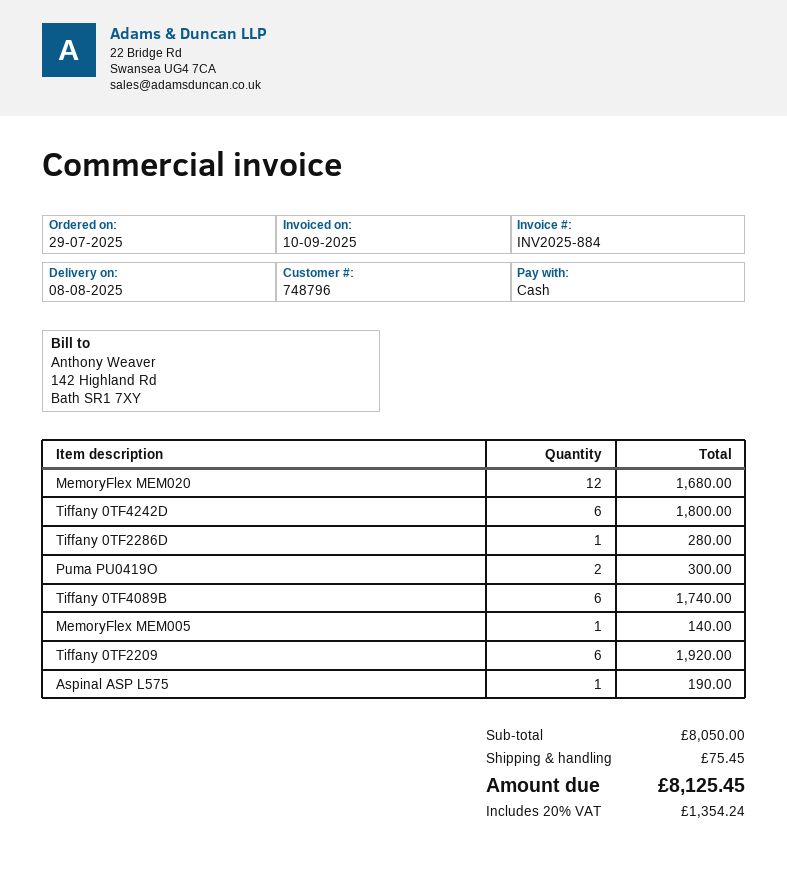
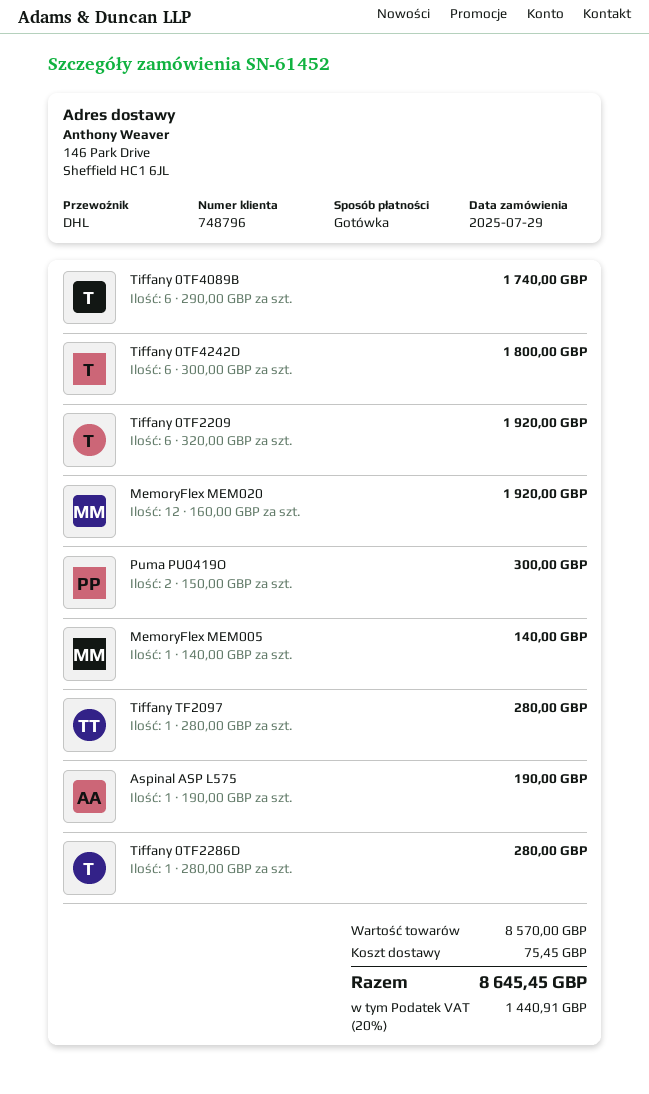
MemoryFlex MEM020: 12 for 1680.00 -> 12 for 1920.00
Tiffany TF2097: none -> 1 for 280.00
subtotal: 8050.00 -> 8570.00
tax: 20% = 1354.24 -> 20% = 1440.91
total: 8125.45 -> 8645.45

